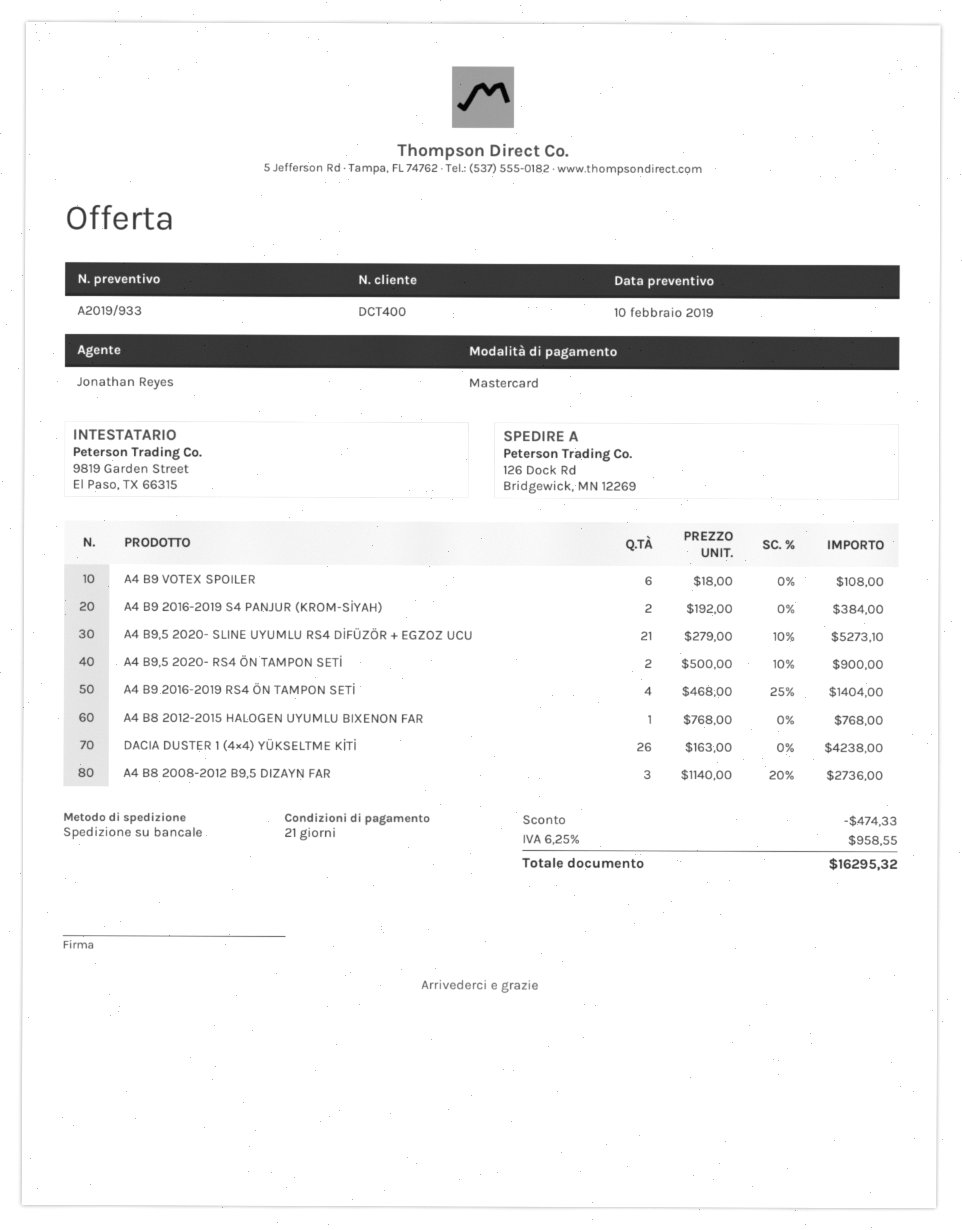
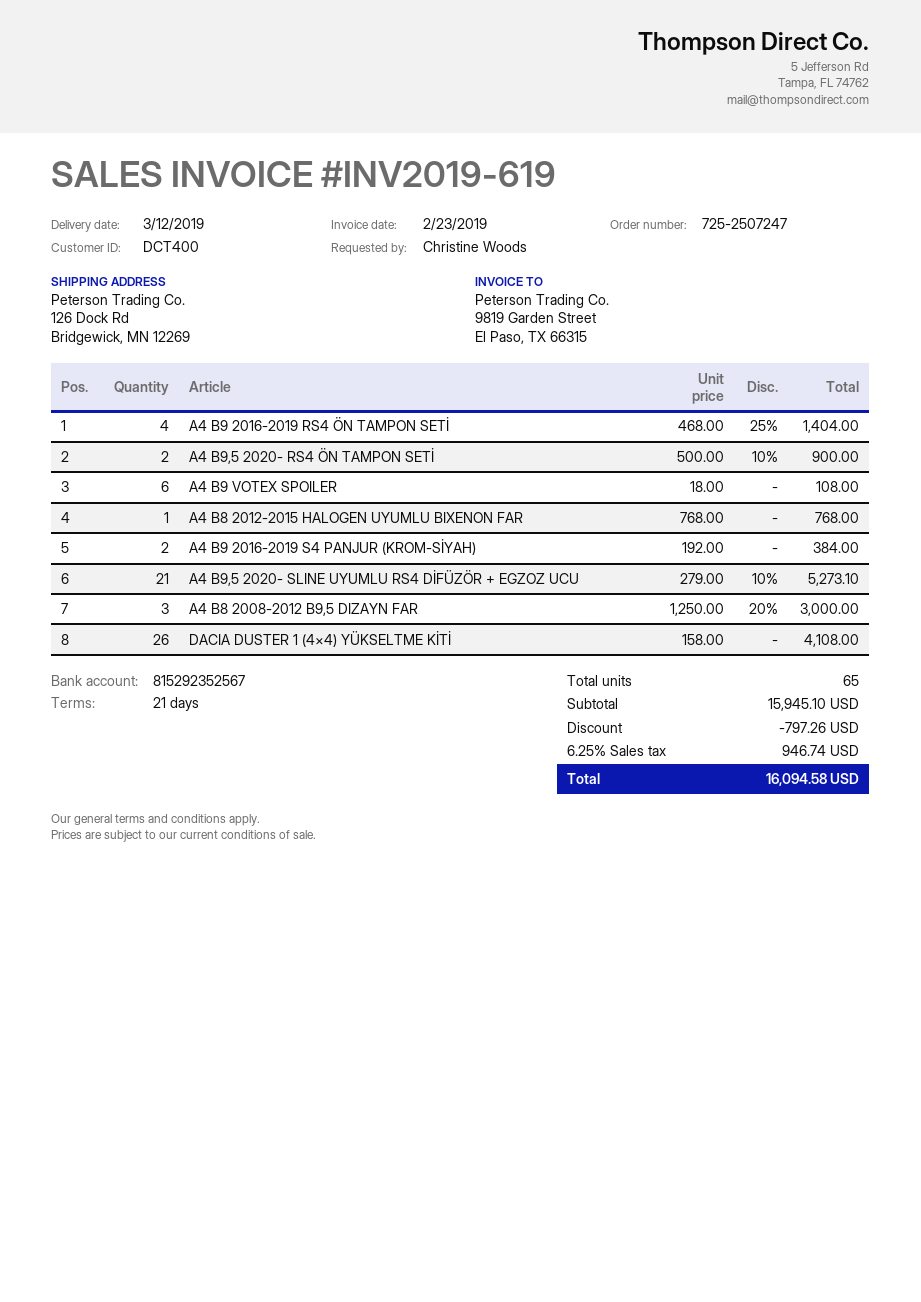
DACIA DUSTER 1 (4×4) YÜKSELTME KİTİ: 26 x 163.00 = 4238.00 -> 26 x 158.00 = 4108.00
A4 B8 2008-2012 B9,5 DIZAYN FAR: 3 x 1140.00 - 20% = 2736.00 -> 3 x 1250.00 - 20% = 3000.00
discount: 474.33 -> 797.26
tax: 6.25% = 958.55 -> 6.25% = 946.74
total: 16295.32 -> 16094.58

